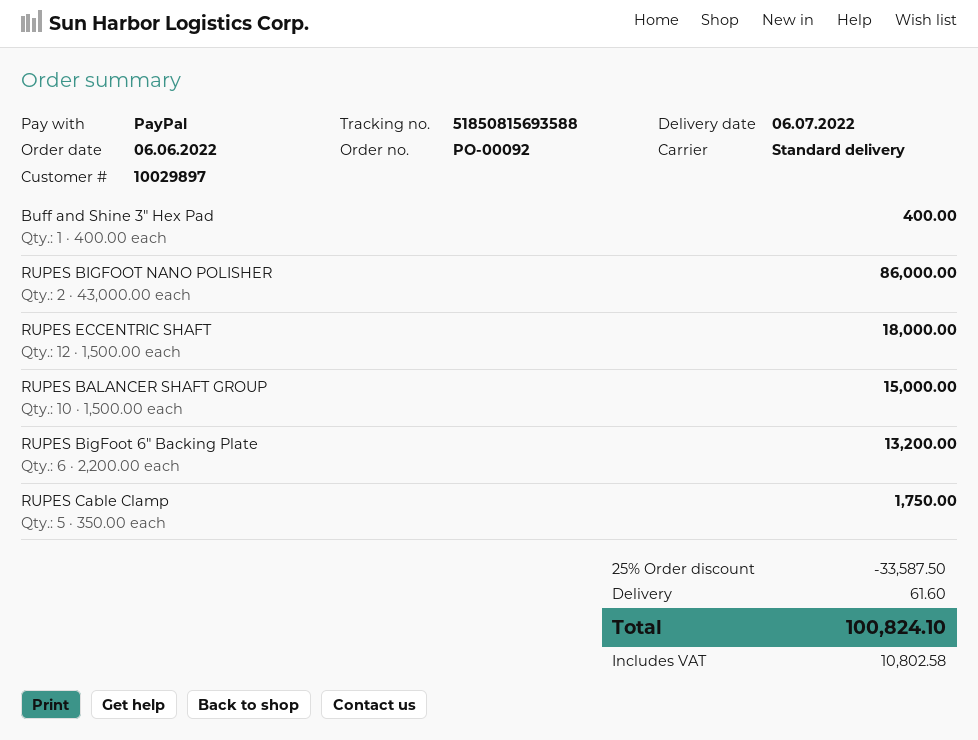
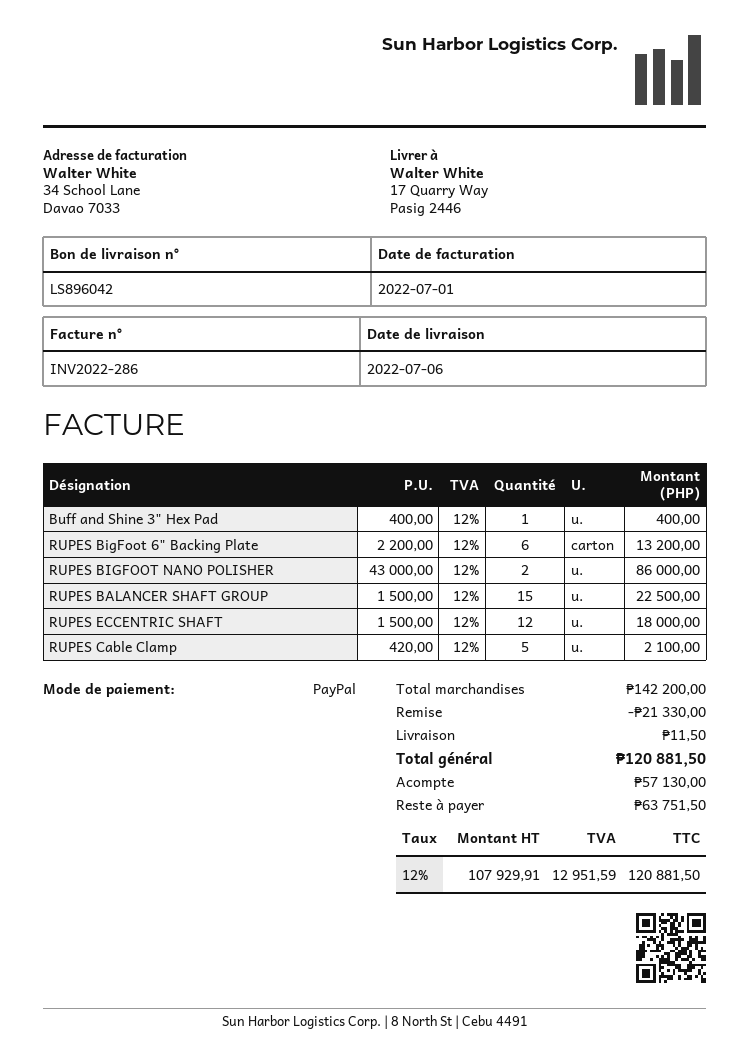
RUPES BALANCER SHAFT GROUP: 10 x 1500.00 = 15000.00 -> 15 x 1500.00 = 22500.00
RUPES Cable Clamp: 5 x 350.00 = 1750.00 -> 5 x 420.00 = 2100.00
discount: 33587.50 -> 21330.00
shipping: 61.60 -> 11.50
tax: 10802.58 -> 12951.59
total: 100824.10 -> 120881.50

